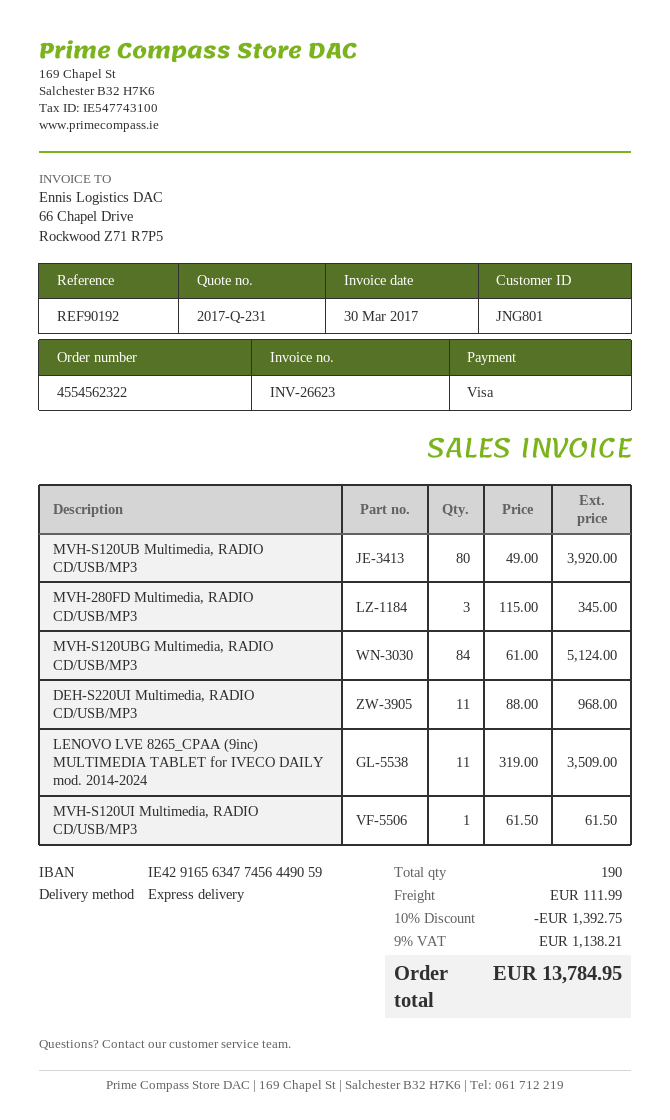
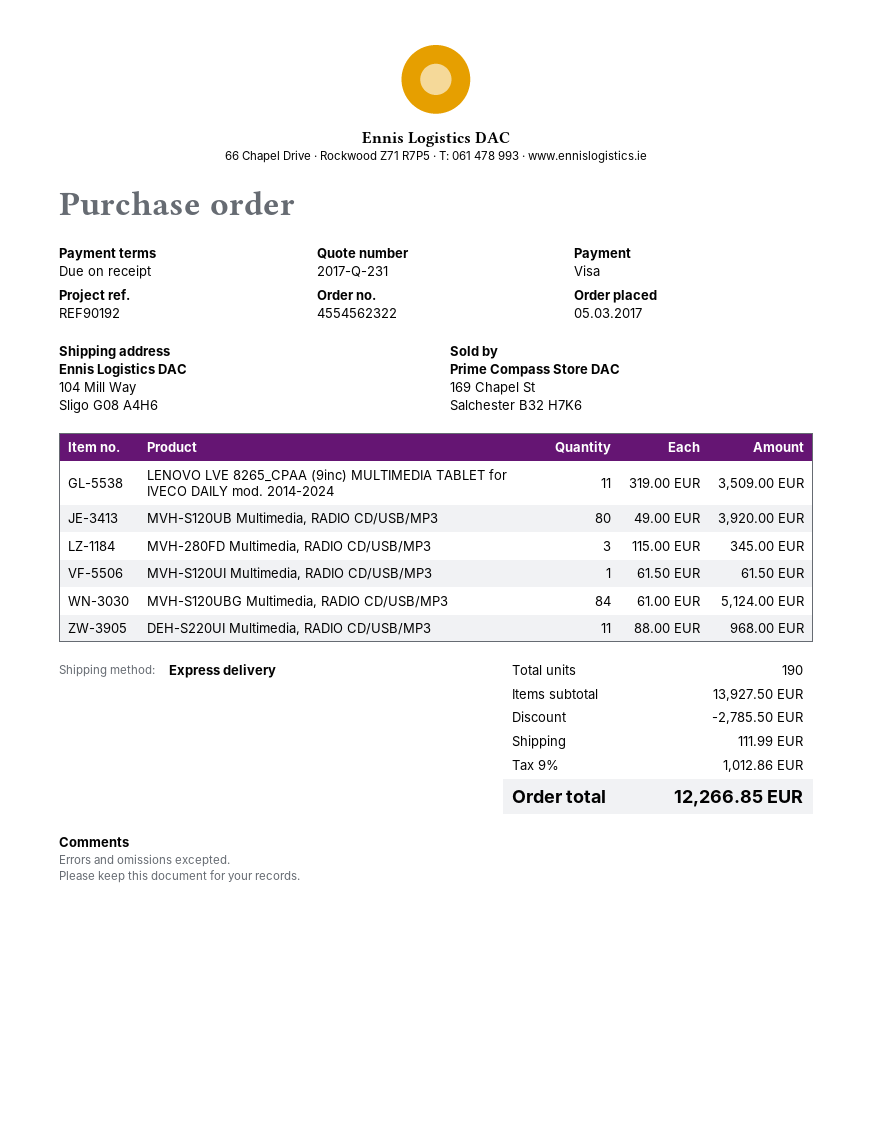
discount: 1392.75 -> 2785.50
tax: 9% = 1138.21 -> 9% = 1012.86
total: 13784.95 -> 12266.85

